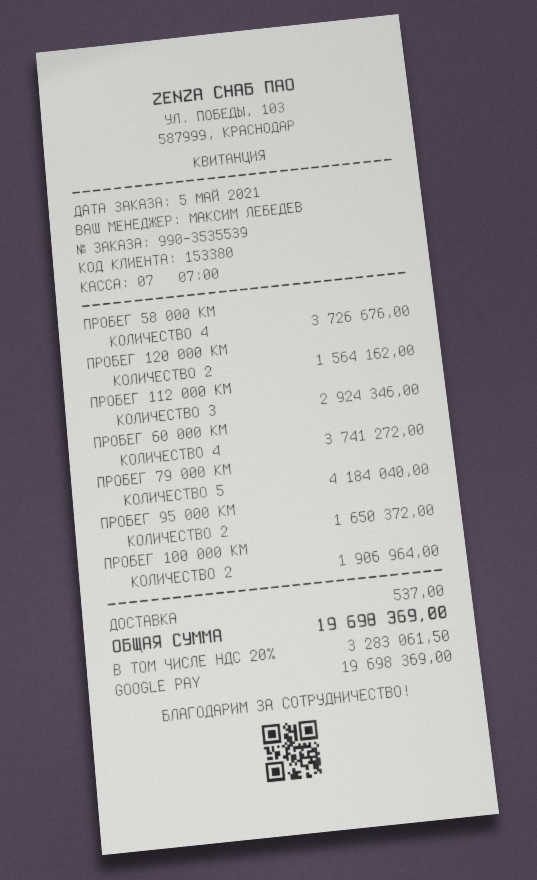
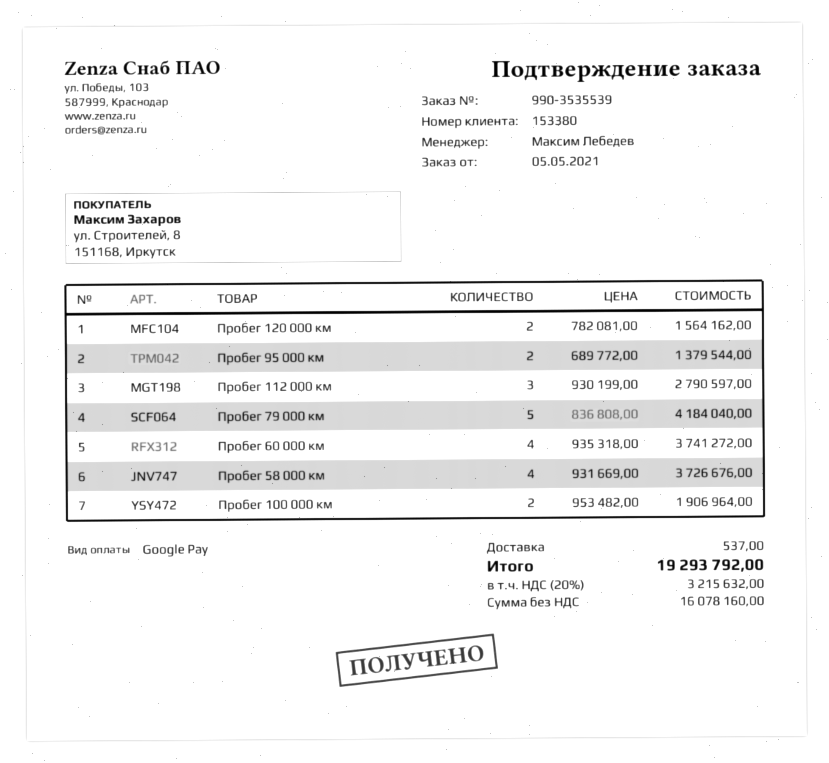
ПРОБЕГ 112 000 КМ: 3 for 2924346.00 -> 3 for 2790597.00
ПРОБЕГ 95 000 КМ: 2 for 1650372.00 -> 2 for 1379544.00
tax: 20% = 3283061.50 -> 20% = 3215632.00
total: 19698369.00 -> 19293792.00

